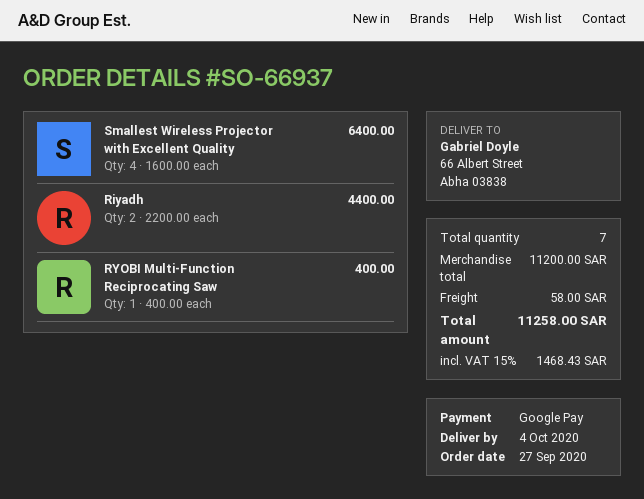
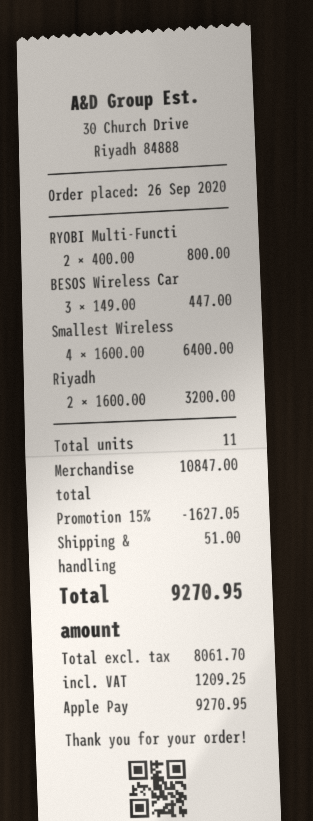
order date: 2020-09-27 -> 2020-09-26
payment method: Google Pay -> Apple Pay
Riyadh: 2 x 2200.00 = 4400.00 -> 2 x 1600.00 = 3200.00
RYOBI Multi-Function Reciprocating Saw: 1 x 400.00 = 400.00 -> 2 x 400.00 = 800.00
BESOS Wireless Car: none -> 3 x 149.00 = 447.00
total quantity: 7 -> 11
subtotal: 11200.00 -> 10847.00
discount: none -> 15% = 1627.05
shipping: 58.00 -> 51.00
tax: 1468.43 -> 1209.25
total: 11258.00 -> 9270.95

